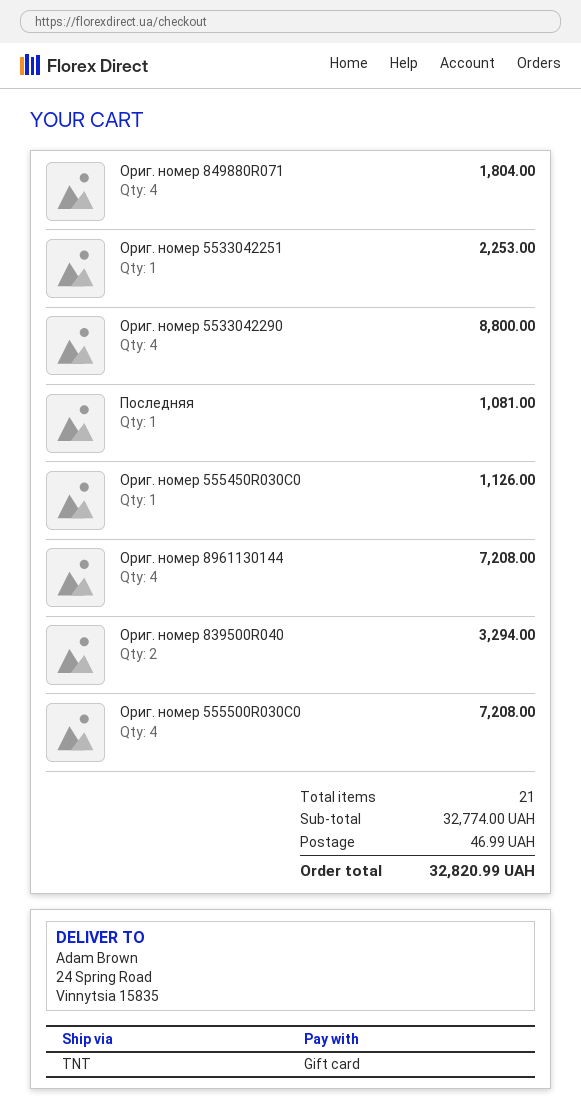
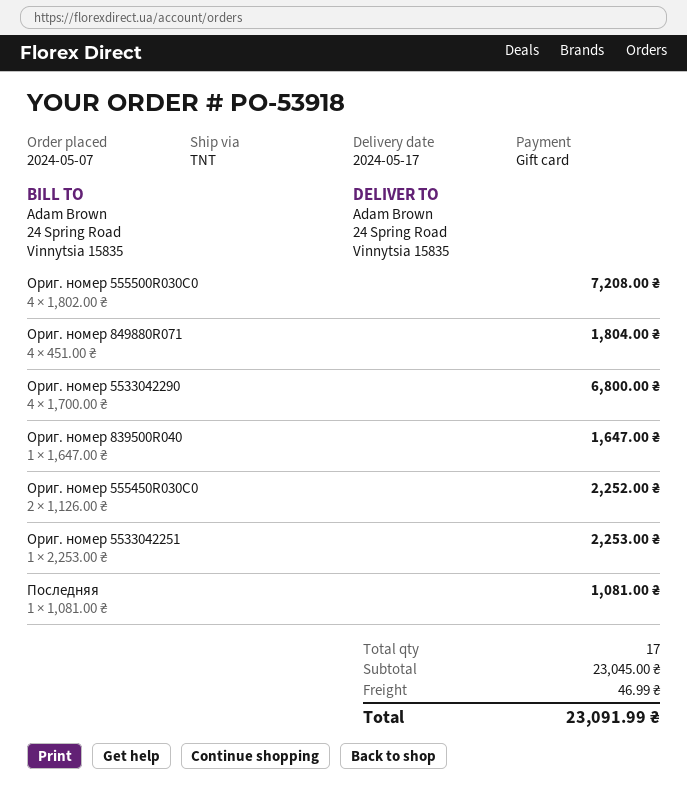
Ориг. номер 5533042290: 4 for 8800.00 -> 4 for 6800.00
Ориг. номер 555450R030C0: 1 for 1126.00 -> 2 for 2252.00
Ориг. номер 8961130144: 4 for 7208.00 -> none
Ориг. номер 839500R040: 2 for 3294.00 -> 1 for 1647.00
total quantity: 21 -> 17
subtotal: 32774.00 -> 23045.00
total: 32820.99 -> 23091.99

